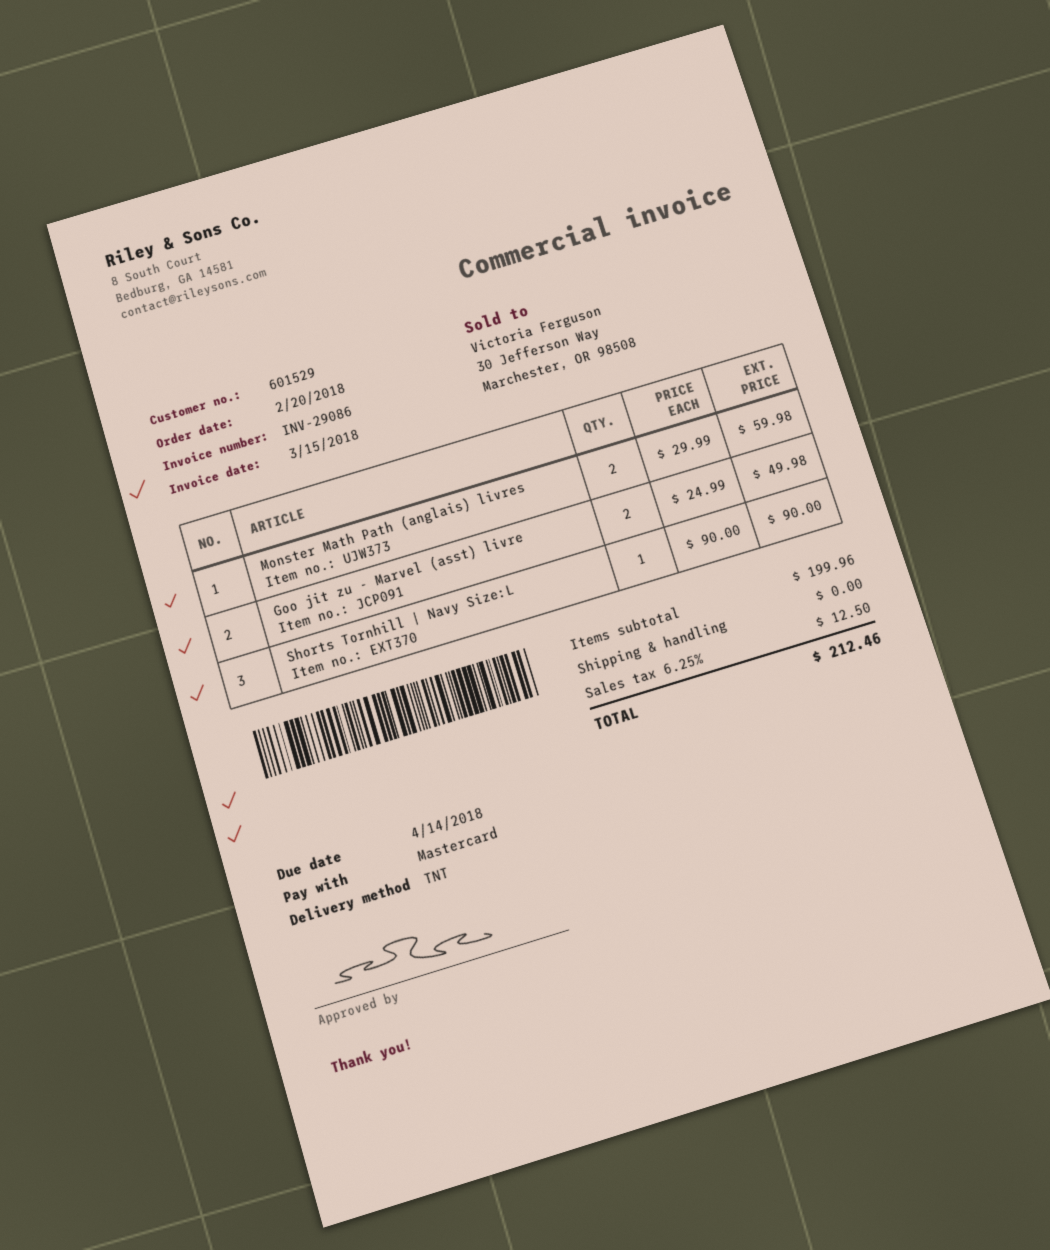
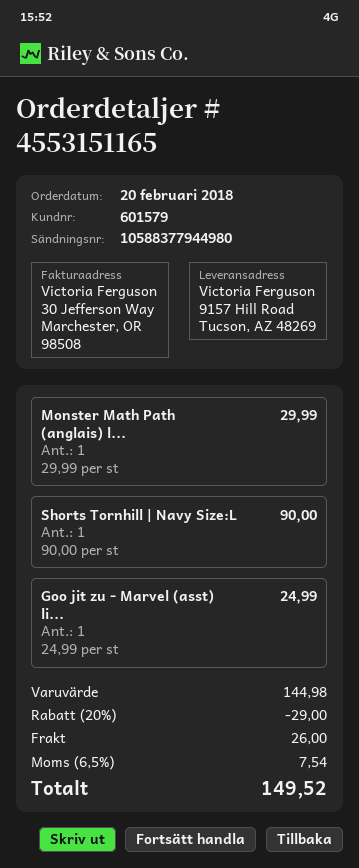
customer number: 601529 -> 601579
Monster Math Path (anglais) livres: 2 x 29.99 = 59.98 -> 1 x 29.99 = 29.99
Goo jit zu - Marvel (asst) livre: 2 x 24.99 = 49.98 -> 1 x 24.99 = 24.99
subtotal: 199.96 -> 144.98
discount: none -> 20% = 29.00
shipping: 0.00 -> 26.00
tax: 6.25% = 12.50 -> 6.5% = 7.54
total: 212.46 -> 149.52

